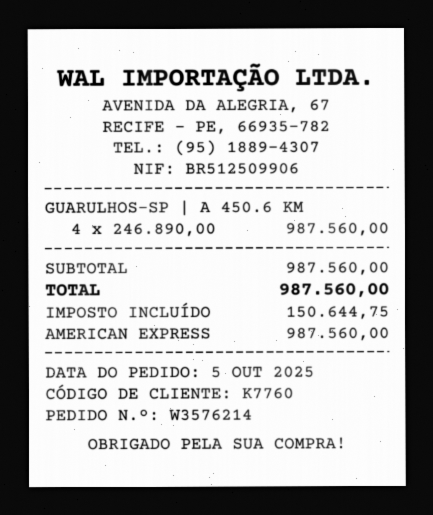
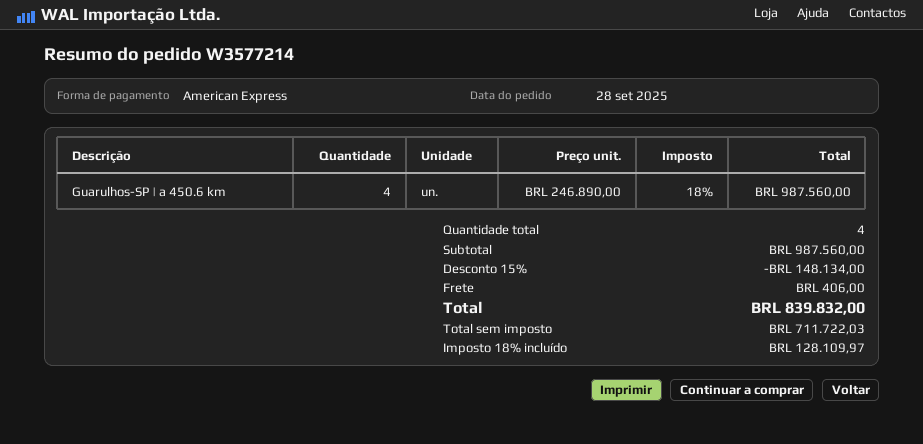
order number: W3576214 -> W3577214
order date: 2025-10-05 -> 2025-09-28
discount: none -> 15% = 148134.00
shipping: none -> 406.00
tax: 150644.75 -> 128109.97
total: 987560.00 -> 839832.00

